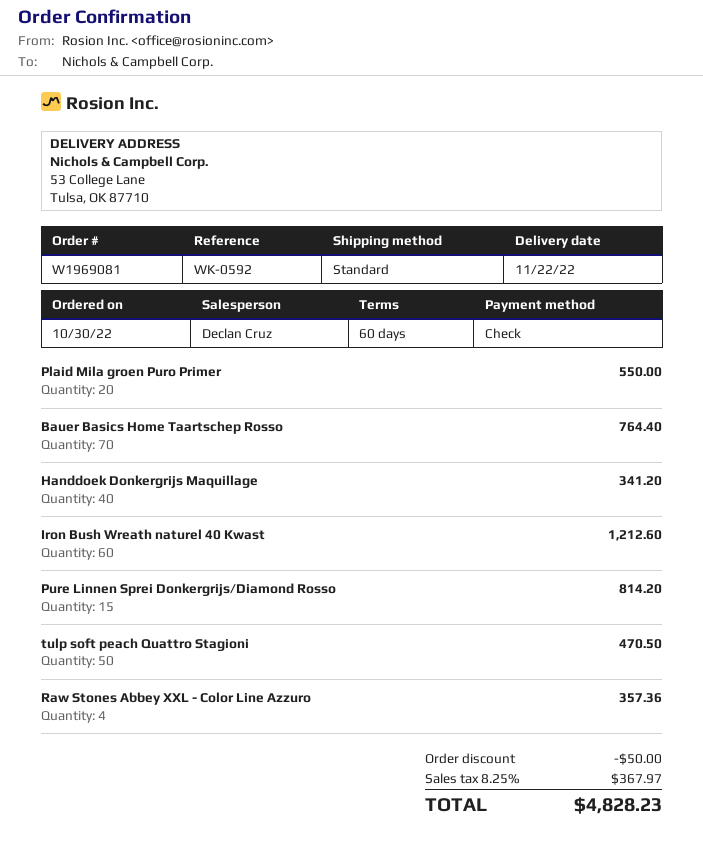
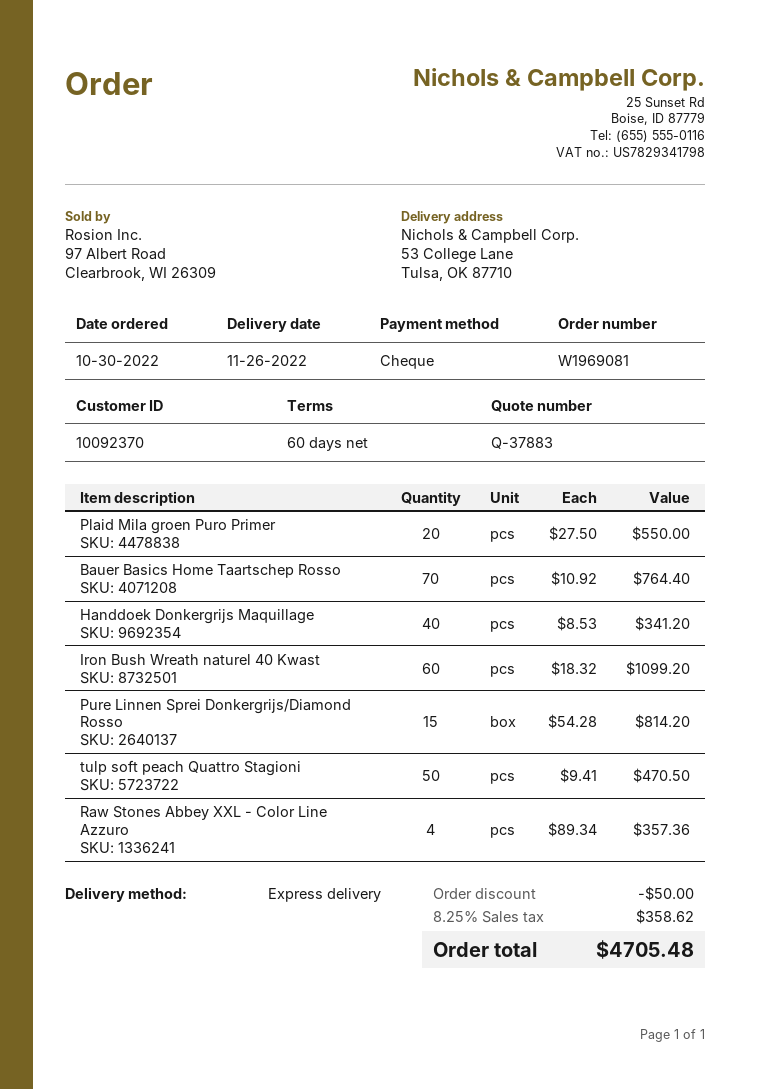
delivery date: 2022-11-22 -> 2022-11-26
shipping method: standard -> express
Iron Bush Wreath naturel 40 Kwast: 60 for 1212.60 -> 60 for 1099.20
tax: 8.25% = 367.97 -> 8.25% = 358.62
total: 4828.23 -> 4705.48

